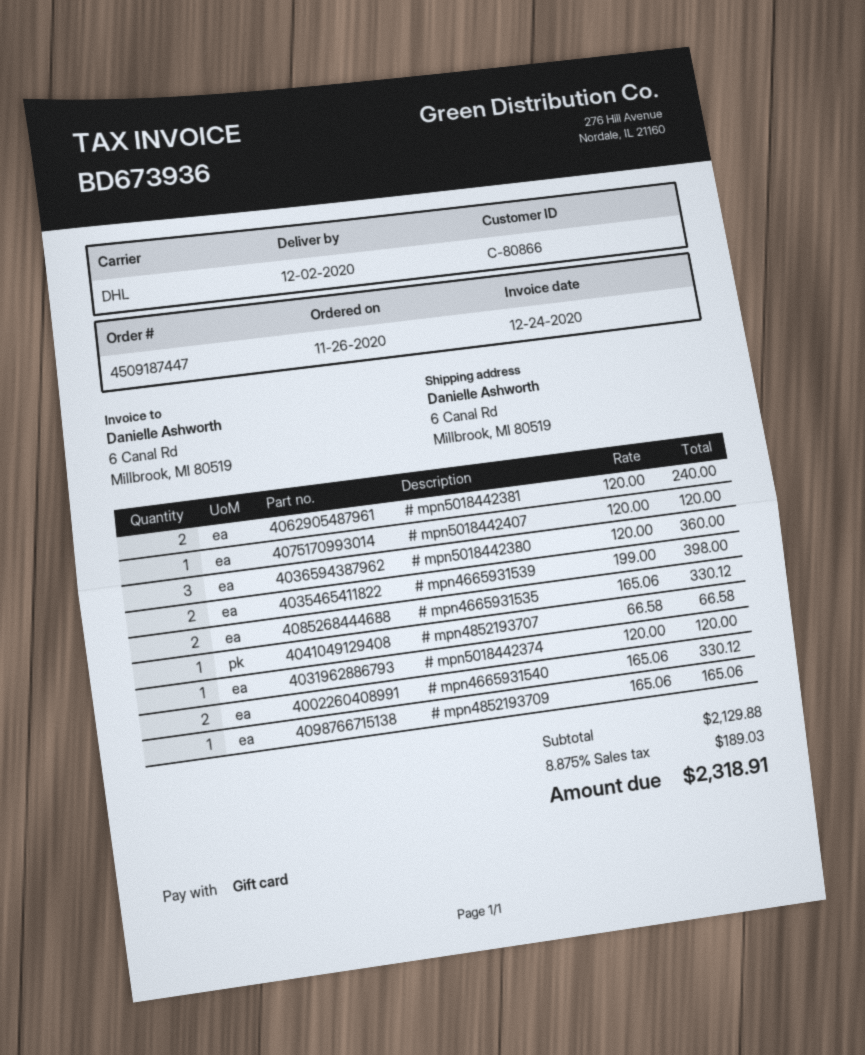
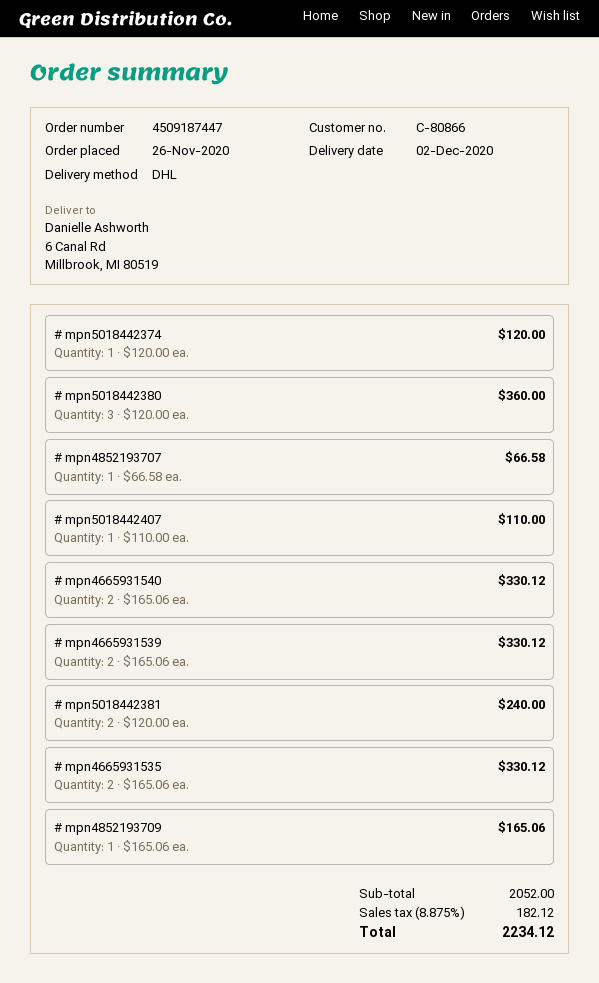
# mpn5018442407: 1 x 120.00 = 120.00 -> 1 x 110.00 = 110.00
# mpn4665931539: 2 x 199.00 = 398.00 -> 2 x 165.06 = 330.12
subtotal: 2129.88 -> 2052.00
tax: 8.875% = 189.03 -> 8.875% = 182.12
total: 2318.91 -> 2234.12

